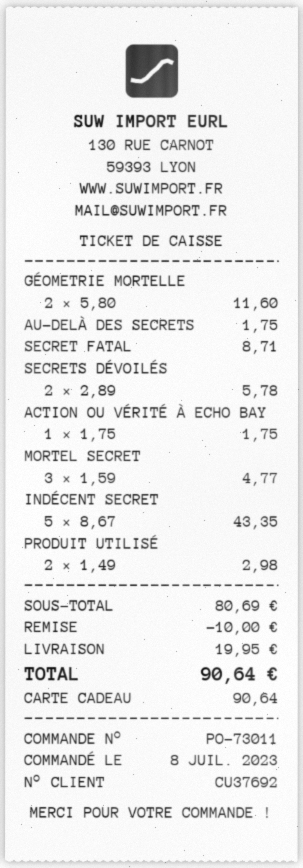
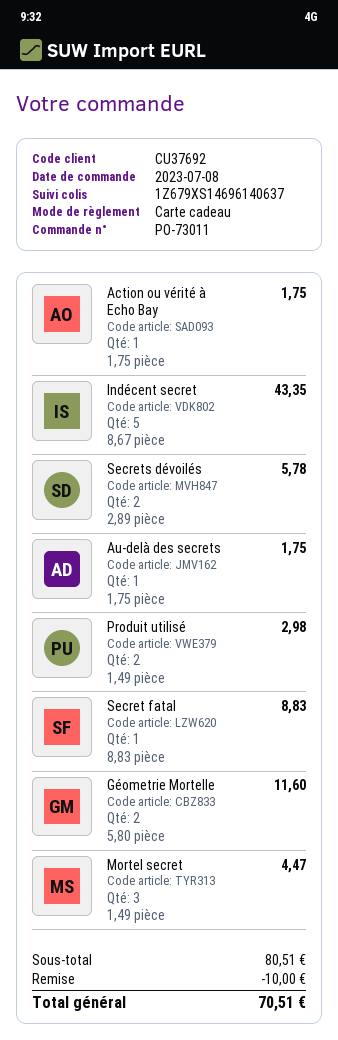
SECRET FATAL: 1 x 8.71 = 8.71 -> 1 x 8.83 = 8.83
MORTEL SECRET: 3 x 1.59 = 4.77 -> 3 x 1.49 = 4.47
subtotal: 80.69 -> 80.51
shipping: 19.95 -> none
total: 90.64 -> 70.51

